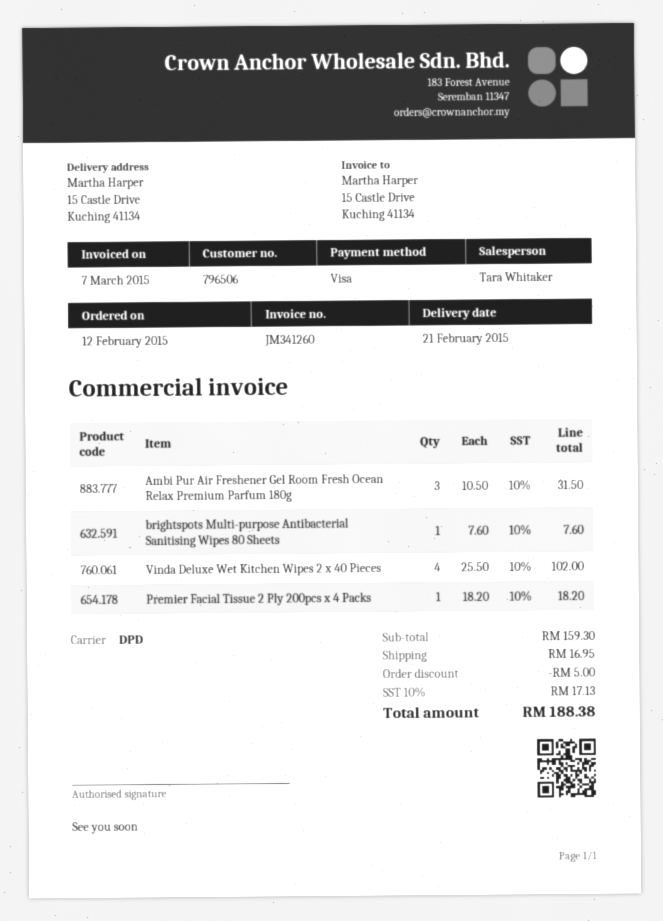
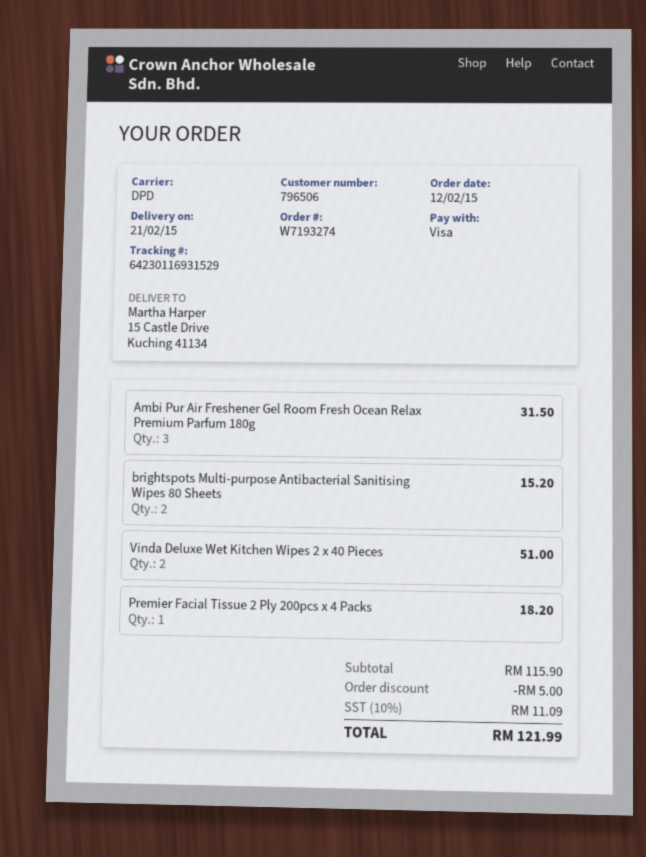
brightspots Multi-purpose Antibacterial Sanitising Wipes 80 Sheets: 1 for 7.60 -> 2 for 15.20
Vinda Deluxe Wet Kitchen Wipes 2 x 40 Pieces: 4 for 102.00 -> 2 for 51.00
subtotal: 159.30 -> 115.90
shipping: 16.95 -> none
tax: 10% = 17.13 -> 10% = 11.09
total: 188.38 -> 121.99

